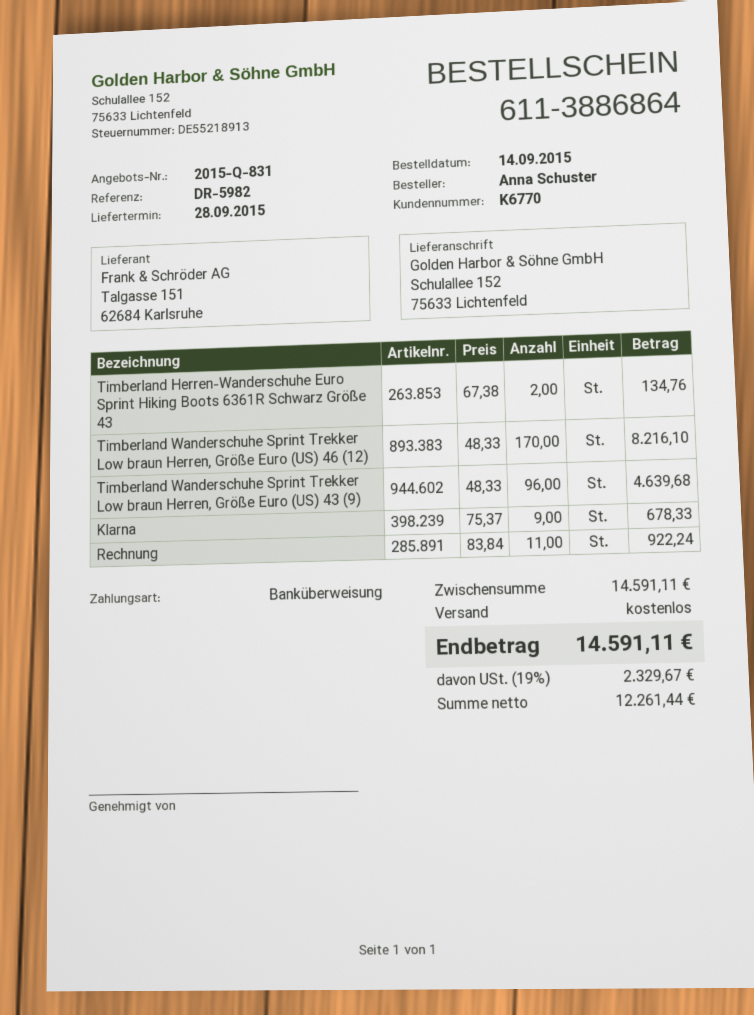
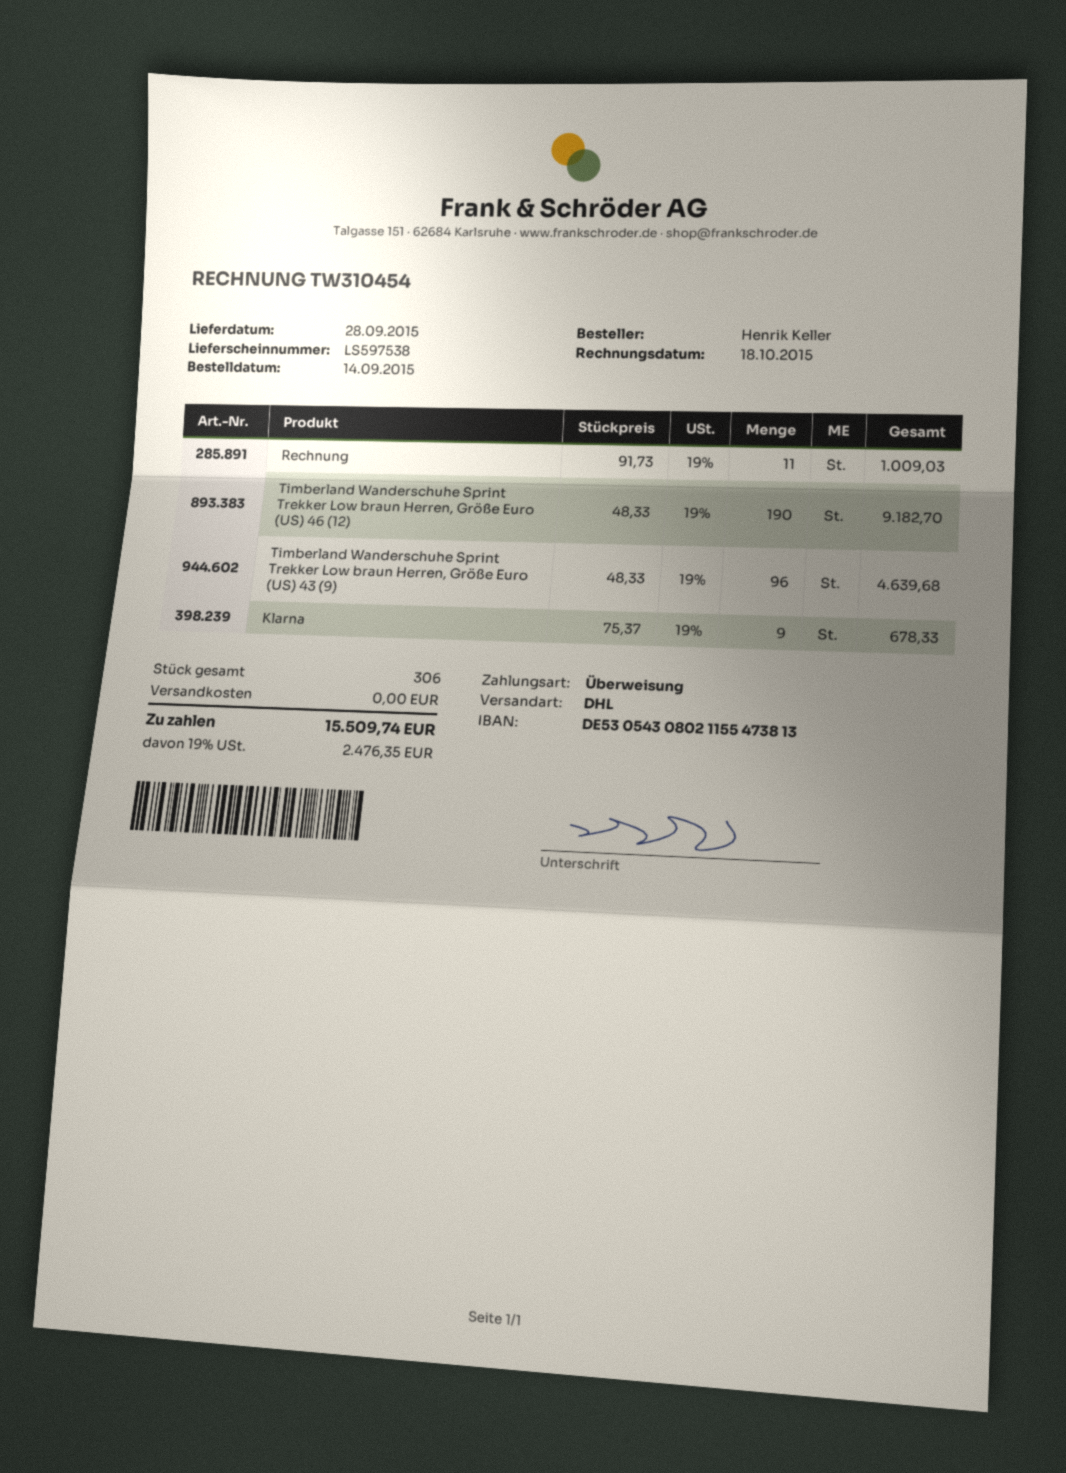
ordered by: Anna Schuster -> Henrik Keller
Timberland Herren-Wanderschuhe Euro Sprint Hiking Boots 6361R Schwarz Größe 43: 2 x 67.38 = 134.76 -> none
Timberland Wanderschuhe Sprint Trekker Low braun Herren, Größe Euro (US) 46 (12): 170 x 48.33 = 8216.10 -> 190 x 48.33 = 9182.70
Rechnung: 11 x 83.84 = 922.24 -> 11 x 91.73 = 1009.03
tax: 19% = 2329.67 -> 19% = 2476.35
total: 14591.11 -> 15509.74

